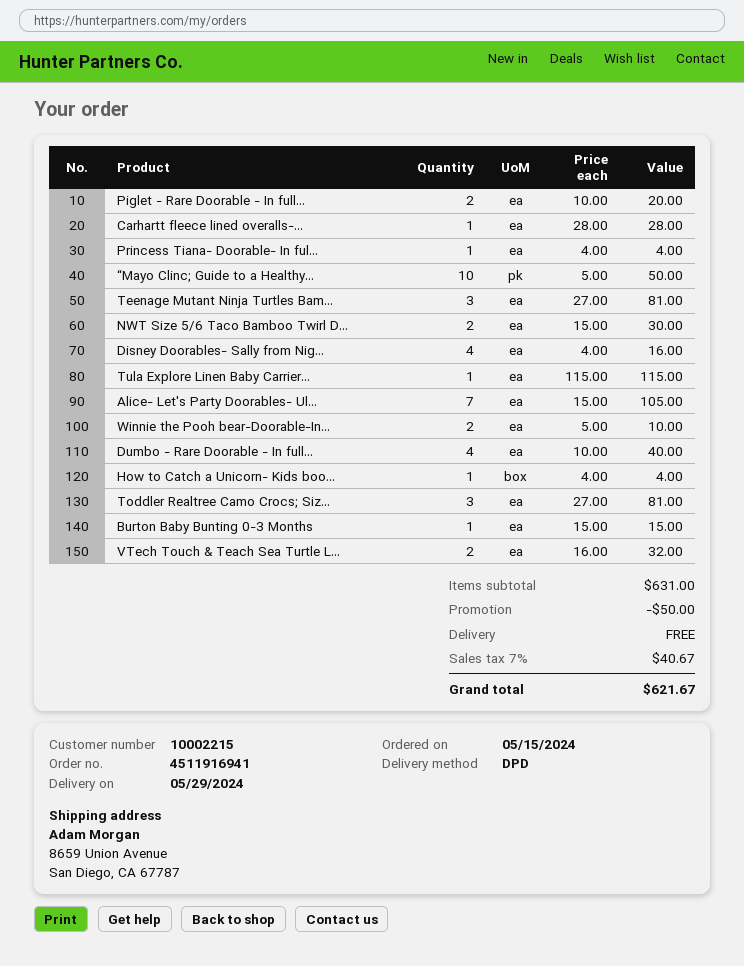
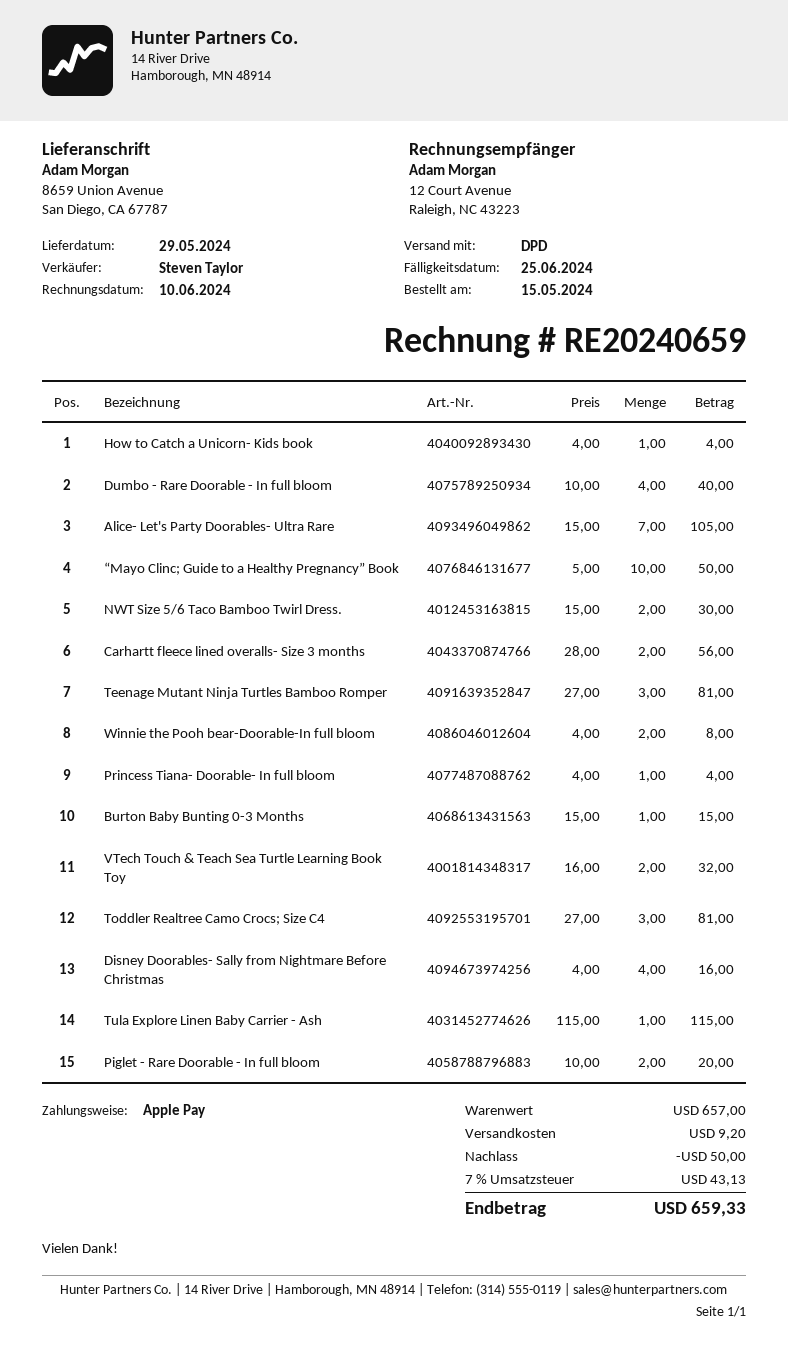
Carhartt fleece lined overalls-...: 1 x 28.00 = 28.00 -> 2 x 28.00 = 56.00
Winnie the Pooh bear-Doorable-In...: 2 x 5.00 = 10.00 -> 2 x 4.00 = 8.00
subtotal: 631.00 -> 657.00
shipping: 0.00 -> 9.20
tax: 7% = 40.67 -> 7% = 43.13
total: 621.67 -> 659.33

